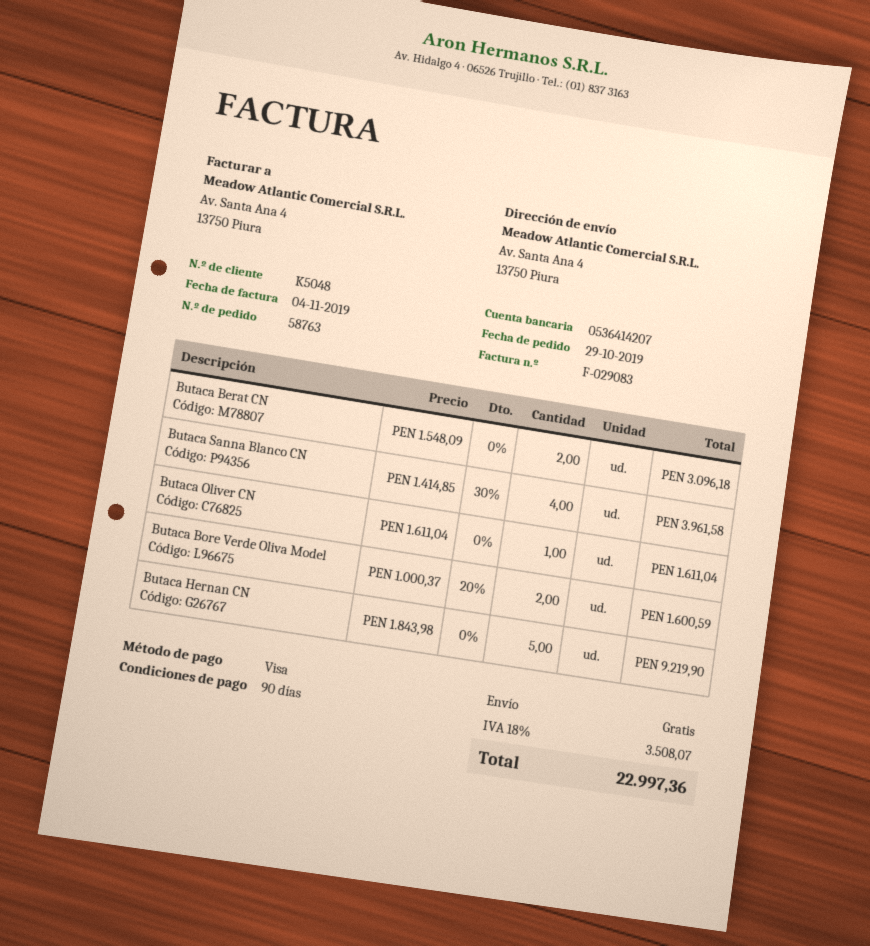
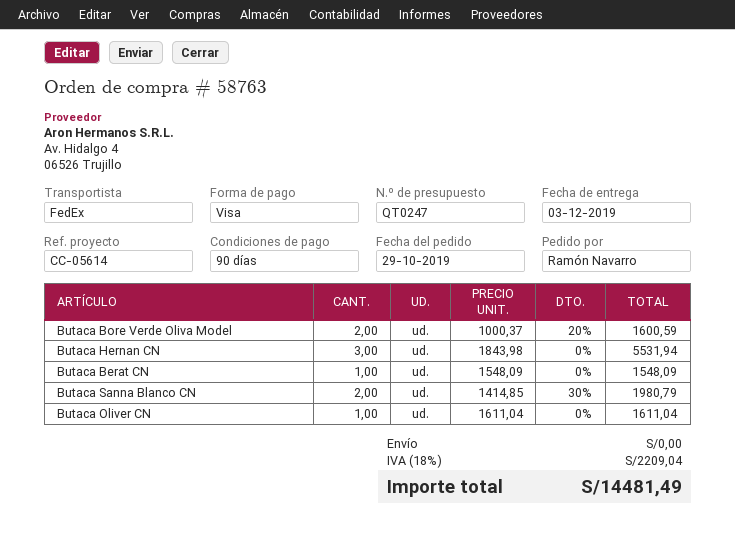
Butaca Berat CN: 2 x 1548.09 = 3096.18 -> 1 x 1548.09 = 1548.09
Butaca Sanna Blanco CN: 4 x 1414.85 - 30% = 3961.58 -> 2 x 1414.85 - 30% = 1980.79
Butaca Hernan CN: 5 x 1843.98 = 9219.90 -> 3 x 1843.98 = 5531.94
tax: 18% = 3508.07 -> 18% = 2209.04
total: 22997.36 -> 14481.49

